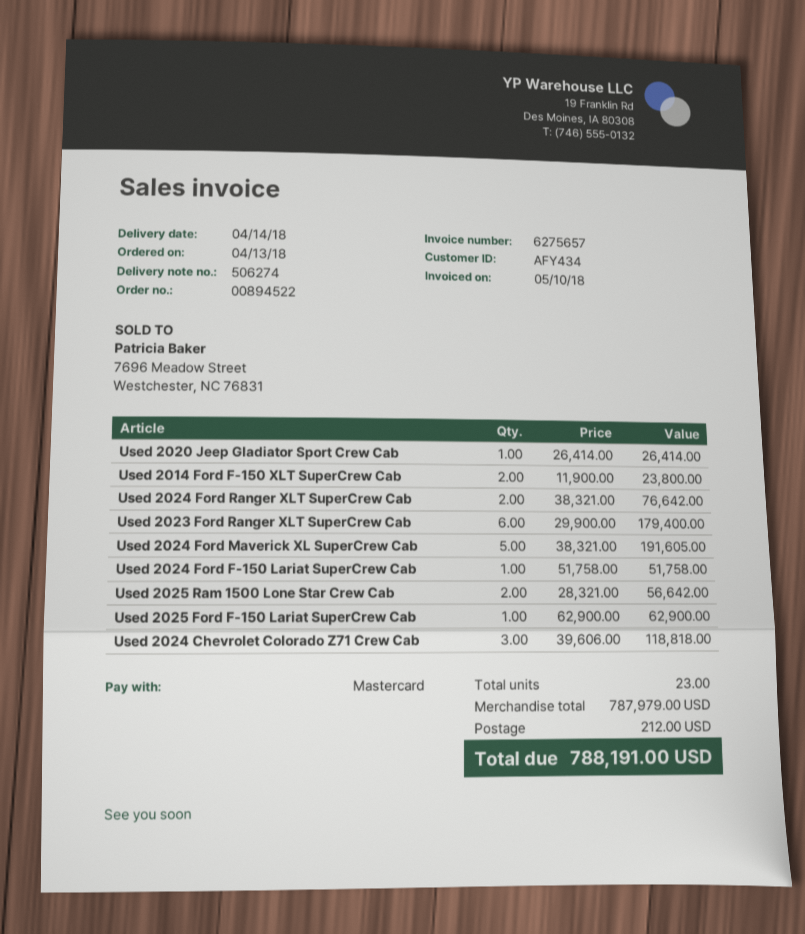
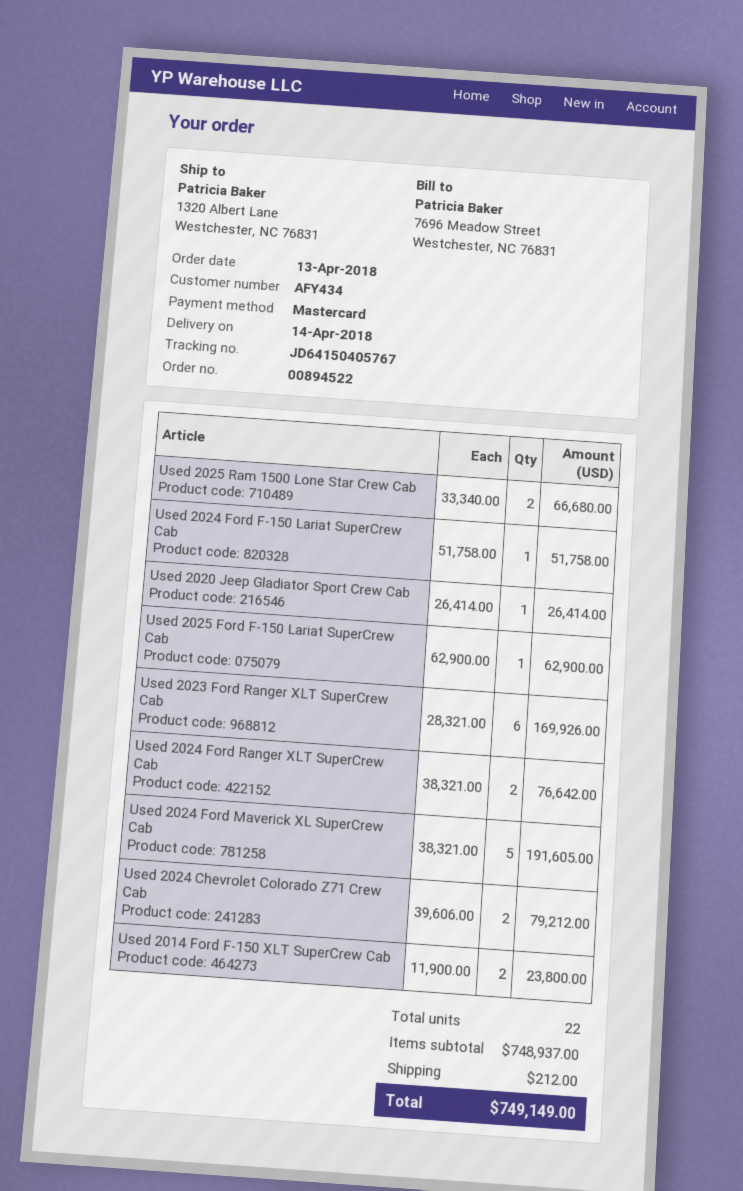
Used 2023 Ford Ranger XLT SuperCrew Cab: 6 x 29900.00 = 179400.00 -> 6 x 28321.00 = 169926.00
Used 2025 Ram 1500 Lone Star Crew Cab: 2 x 28321.00 = 56642.00 -> 2 x 33340.00 = 66680.00
Used 2024 Chevrolet Colorado Z71 Crew Cab: 3 x 39606.00 = 118818.00 -> 2 x 39606.00 = 79212.00
total quantity: 23 -> 22
subtotal: 787979.00 -> 748937.00
total: 788191.00 -> 749149.00

